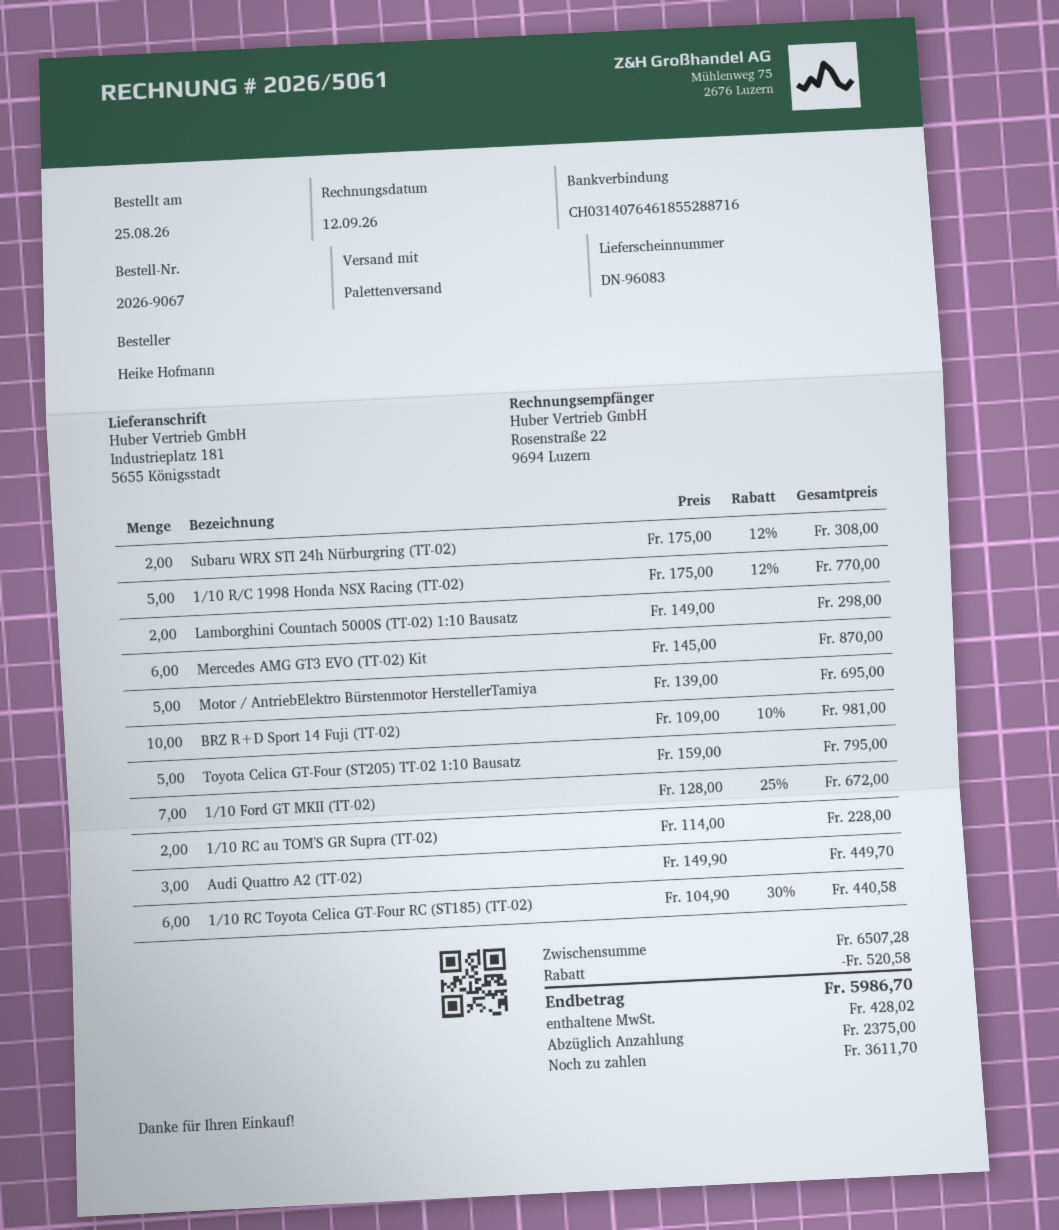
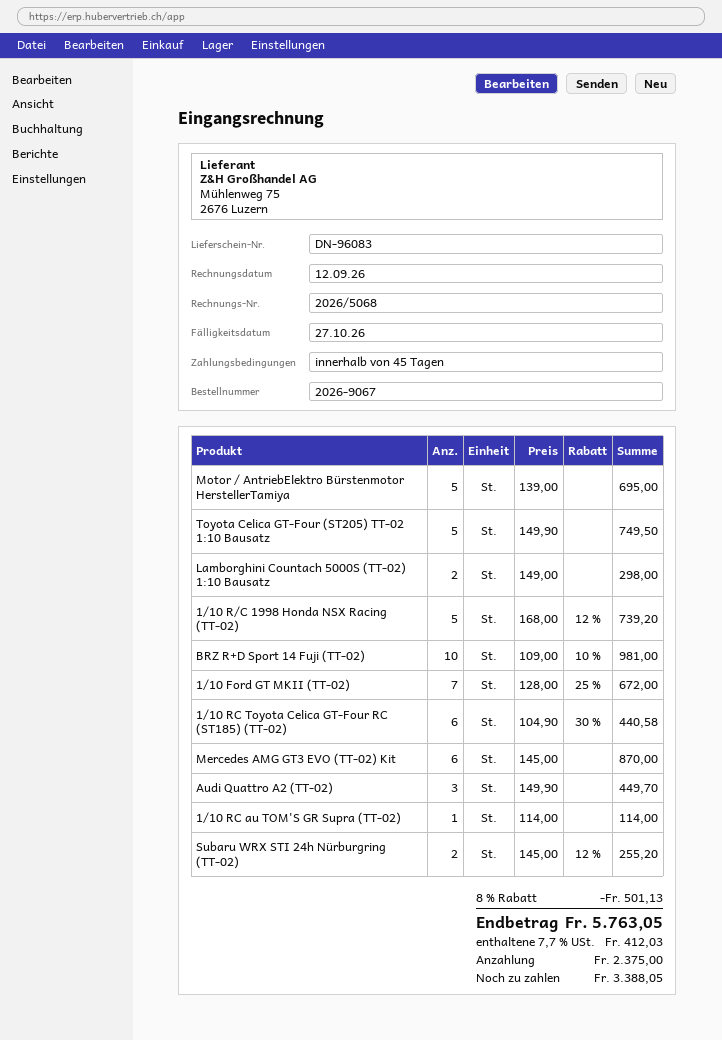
invoice number: 2026/5061 -> 2026/5068
Subaru WRX STI 24h Nürburgring (TT-02): 2 x 175.00 - 12% = 308.00 -> 2 x 145.00 - 12% = 255.20
1/10 R/C 1998 Honda NSX Racing (TT-02): 5 x 175.00 - 12% = 770.00 -> 5 x 168.00 - 12% = 739.20
Toyota Celica GT-Four (ST205) TT-02 1:10 Bausatz: 5 x 159.00 = 795.00 -> 5 x 149.90 = 749.50
1/10 RC au TOM'S GR Supra (TT-02): 2 x 114.00 = 228.00 -> 1 x 114.00 = 114.00
discount: 520.58 -> 501.13
tax: 428.02 -> 412.03
total: 5986.70 -> 5763.05
balance: 3611.70 -> 3388.05

